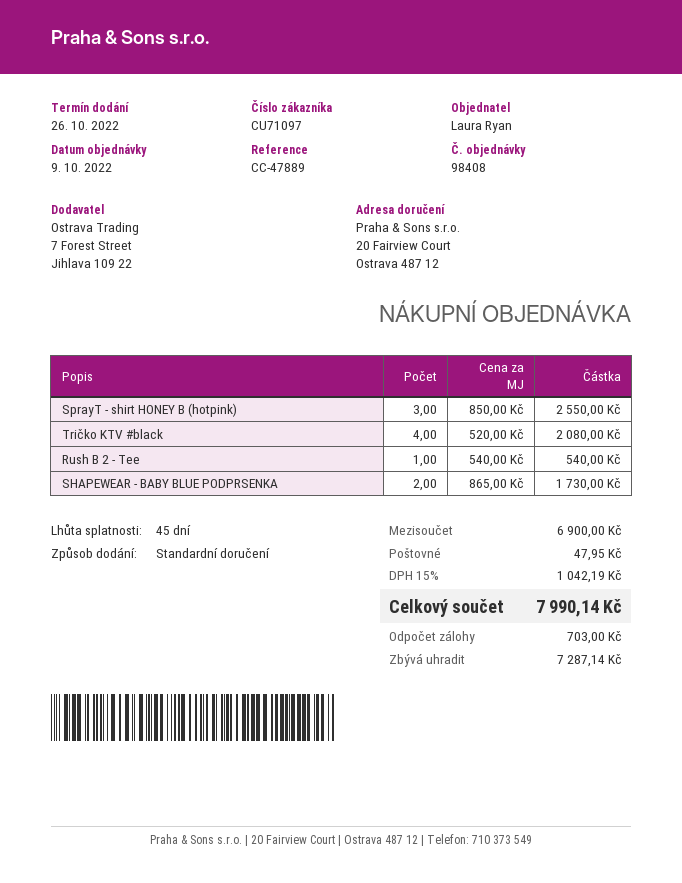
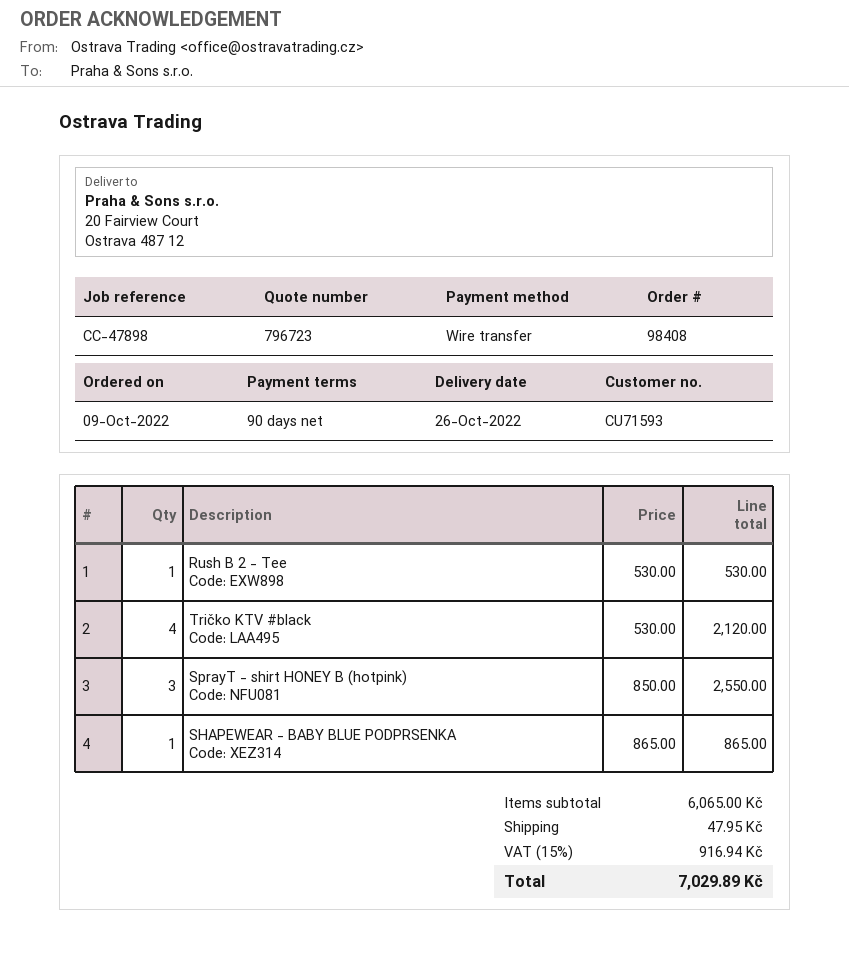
payment terms: 45 days -> 90 days
customer number: CU71097 -> CU71593
reference: CC-47889 -> CC-47898
Tričko KTV #black: 4 x 520.00 = 2080.00 -> 4 x 530.00 = 2120.00
Rush B 2 - Tee: 1 x 540.00 = 540.00 -> 1 x 530.00 = 530.00
SHAPEWEAR - BABY BLUE PODPRSENKA: 2 x 865.00 = 1730.00 -> 1 x 865.00 = 865.00
subtotal: 6900.00 -> 6065.00
tax: 15% = 1042.19 -> 15% = 916.94
total: 7990.14 -> 7029.89

